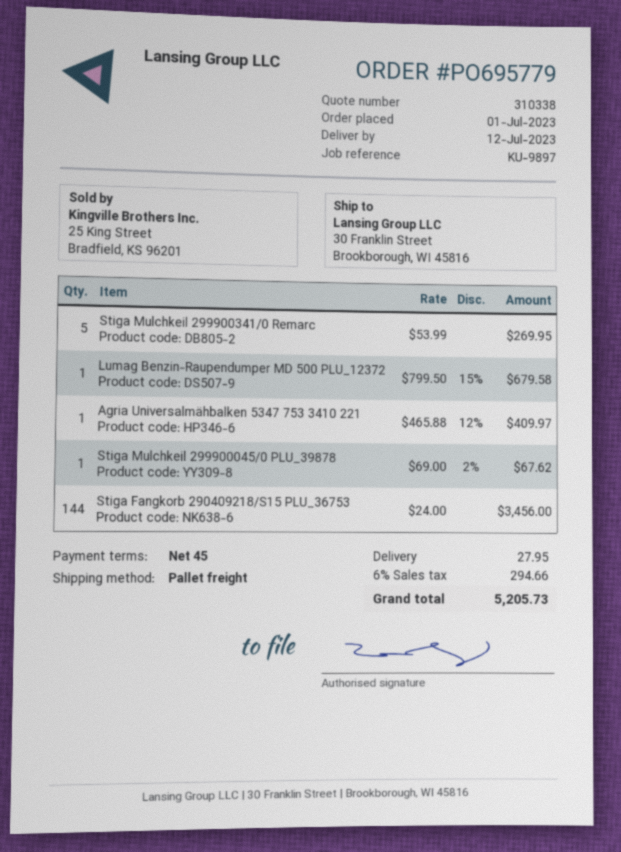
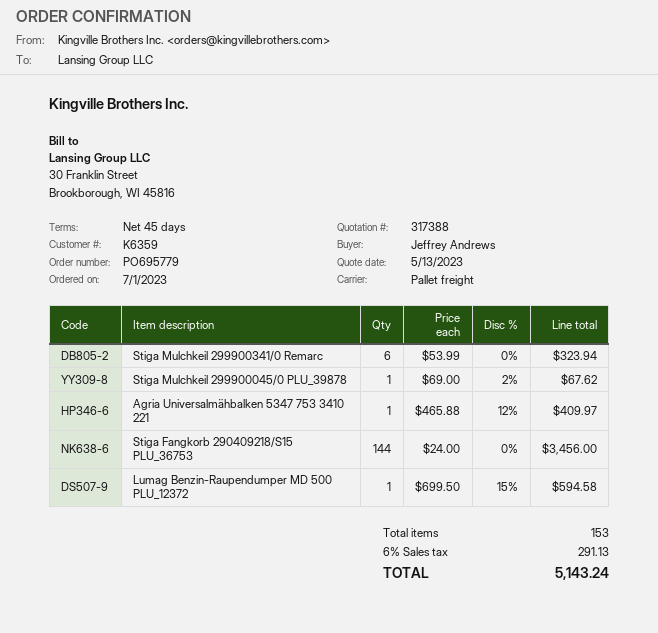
quote number: 310338 -> 317388
Stiga Mulchkeil 299900341/0 Remarc: 5 x 53.99 = 269.95 -> 6 x 53.99 = 323.94
Lumag Benzin-Raupendumper MD 500 PLU_12372: 1 x 799.50 - 15% = 679.58 -> 1 x 699.50 - 15% = 594.58
shipping: 27.95 -> none
tax: 6% = 294.66 -> 6% = 291.13
total: 5205.73 -> 5143.24

